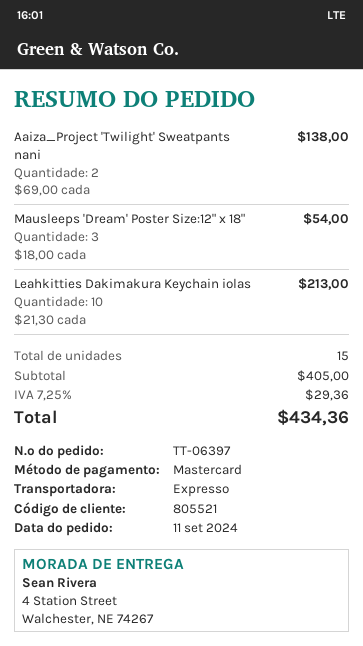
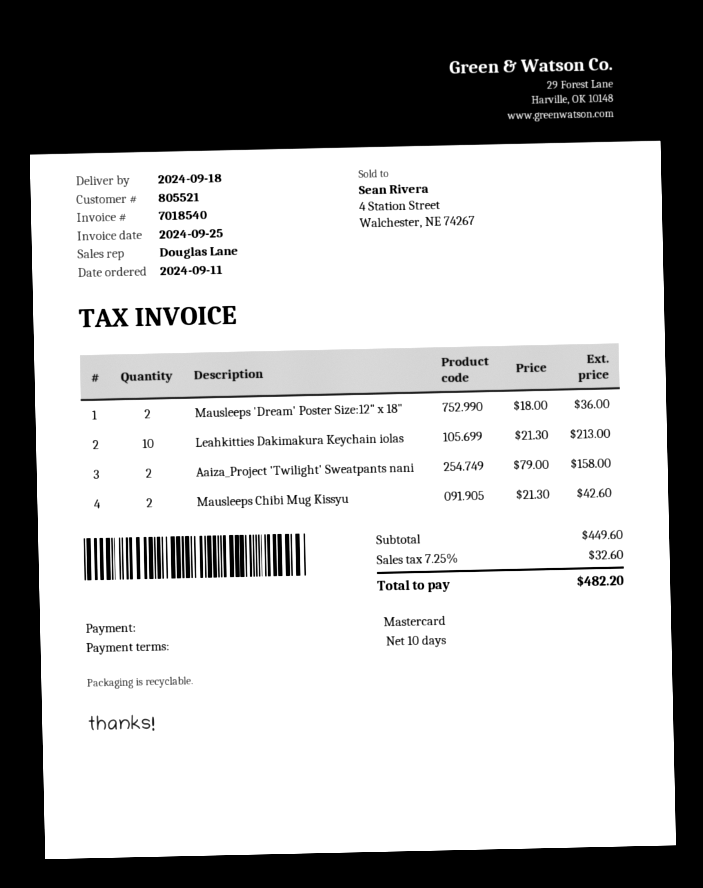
Aaiza_Project 'Twilight' Sweatpants nani: 2 x 69.00 = 138.00 -> 2 x 79.00 = 158.00
Mausleeps 'Dream' Poster Size:12" x 18": 3 x 18.00 = 54.00 -> 2 x 18.00 = 36.00
Mausleeps Chibi Mug Kissyu: none -> 2 x 21.30 = 42.60
subtotal: 405.00 -> 449.60
tax: 7.25% = 29.36 -> 7.25% = 32.60
total: 434.36 -> 482.20

